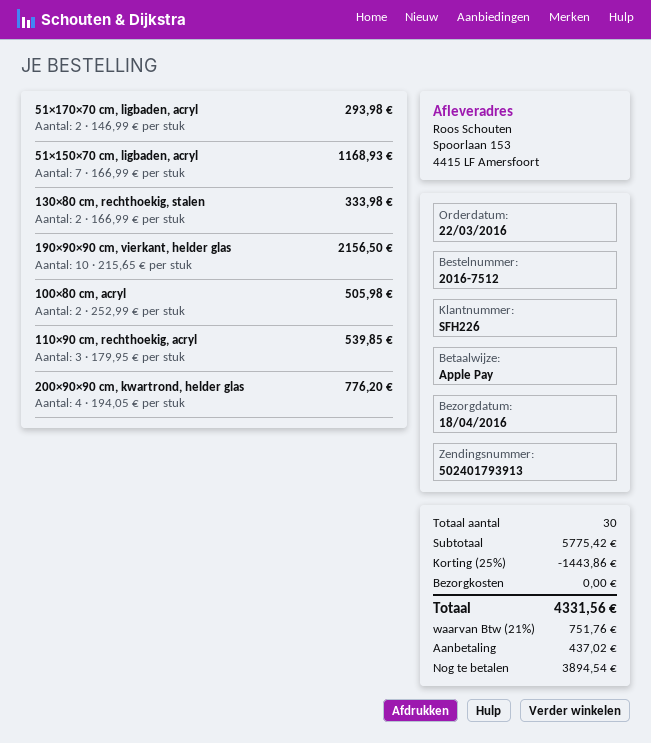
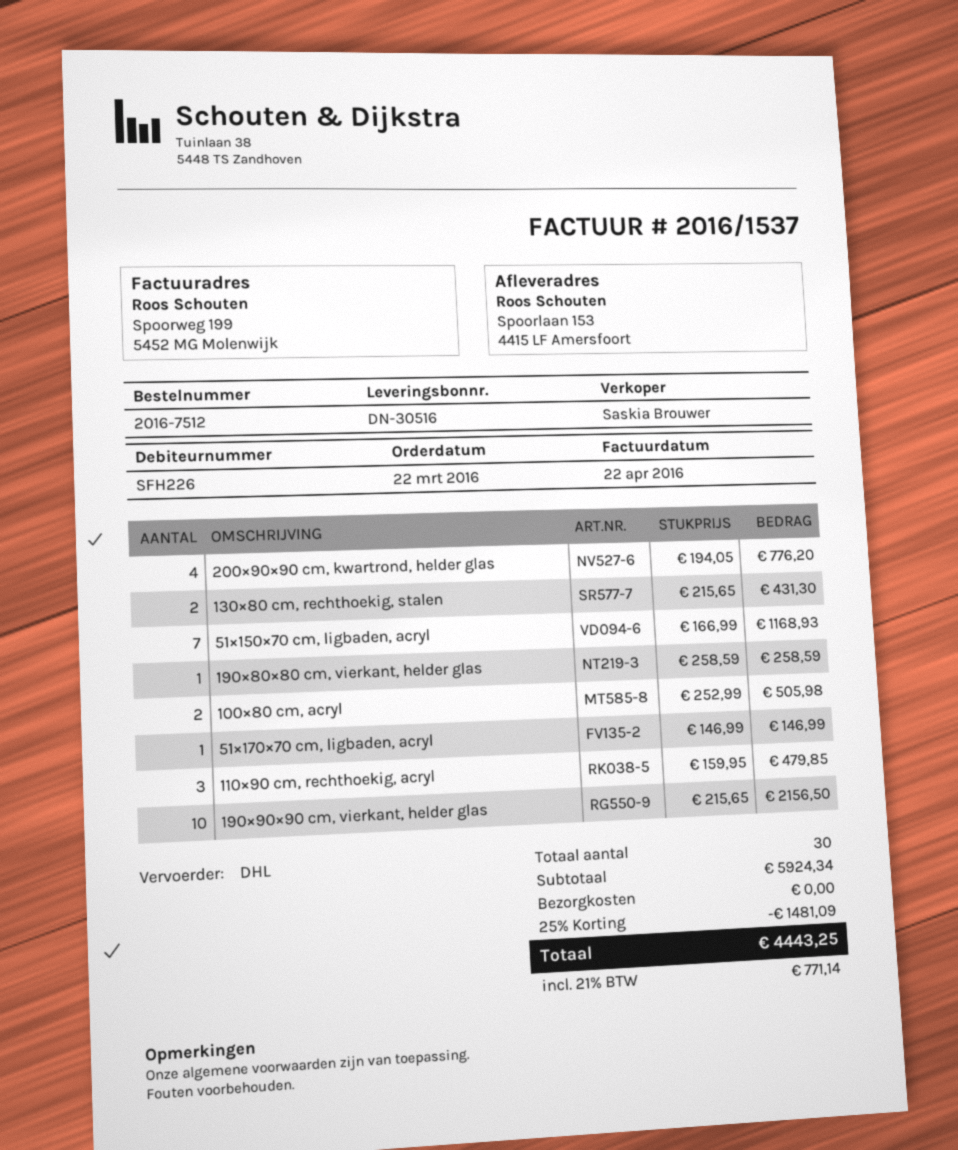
51×170×70 cm, ligbaden, acryl: 2 x 146.99 = 293.98 -> 1 x 146.99 = 146.99
130×80 cm, rechthoekig, stalen: 2 x 166.99 = 333.98 -> 2 x 215.65 = 431.30
110×90 cm, rechthoekig, acryl: 3 x 179.95 = 539.85 -> 3 x 159.95 = 479.85
190×80×80 cm, vierkant, helder glas: none -> 1 x 258.59 = 258.59
subtotal: 5775.42 -> 5924.34
discount: 25% = 1443.86 -> 25% = 1481.09
tax: 21% = 751.76 -> 21% = 771.14
total: 4331.56 -> 4443.25

